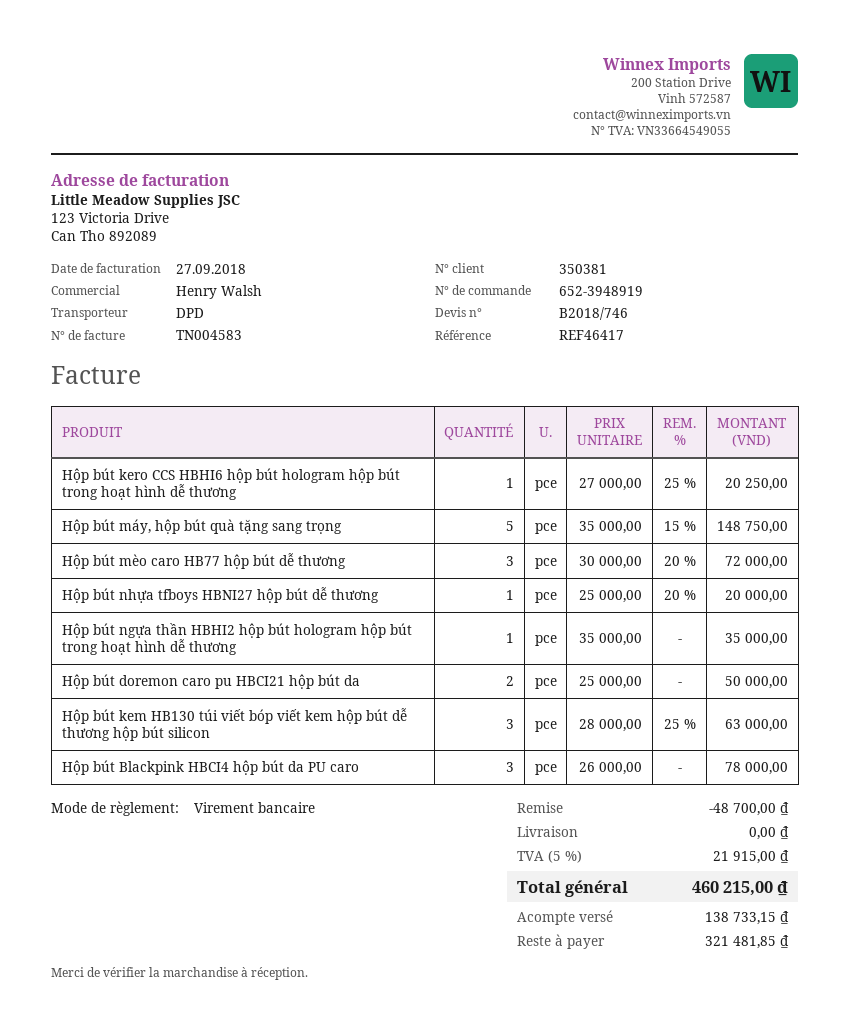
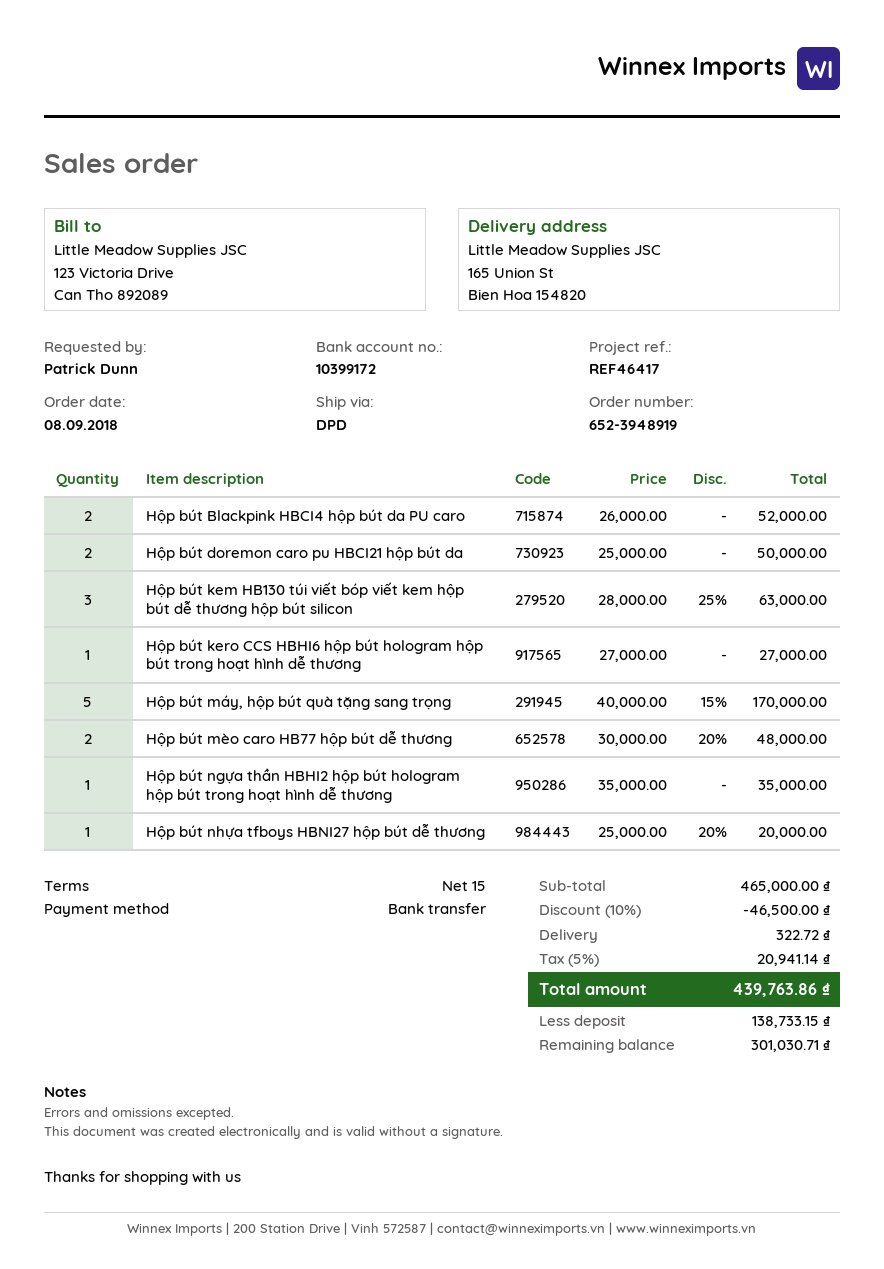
Hộp bút kero CCS HBHI6 hộp bút hologram hộp bút trong hoạt hình dễ thương: 1 x 27000.00 - 25% = 20250.00 -> 1 x 27000.00 = 27000.00
Hộp bút máy, hộp bút quà tặng sang trọng: 5 x 35000.00 - 15% = 148750.00 -> 5 x 40000.00 - 15% = 170000.00
Hộp bút mèo caro HB77 hộp bút dễ thương: 3 x 30000.00 - 20% = 72000.00 -> 2 x 30000.00 - 20% = 48000.00
Hộp bút Blackpink HBCI4 hộp bút da PU caro: 3 x 26000.00 = 78000.00 -> 2 x 26000.00 = 52000.00
discount: 48700.00 -> 46500.00
shipping: 0.00 -> 322.72
tax: 5% = 21915.00 -> 5% = 20941.14
total: 460215.00 -> 439763.86
balance: 321481.85 -> 301030.71

